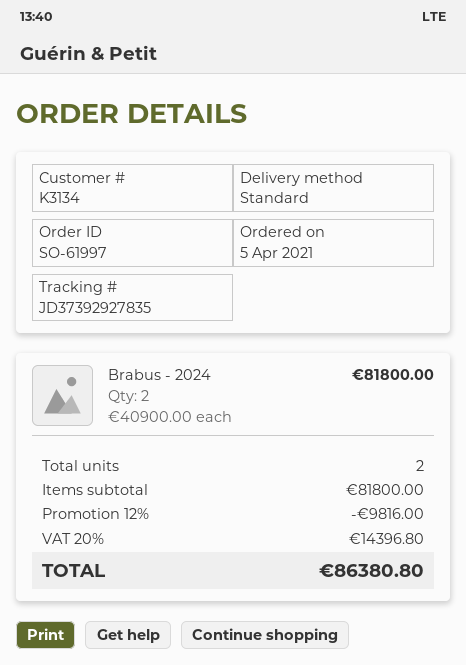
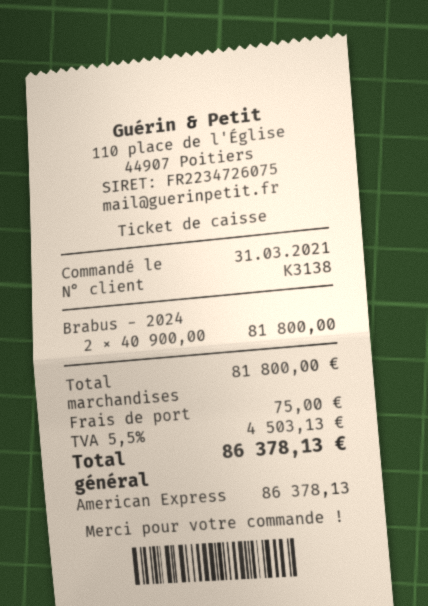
order date: 2021-04-05 -> 2021-03-31
customer number: K3134 -> K3138
discount: 12% = 9816.00 -> none
shipping: none -> 75.00
tax: 20% = 14396.80 -> 5.5% = 4503.13
total: 86380.80 -> 86378.13

